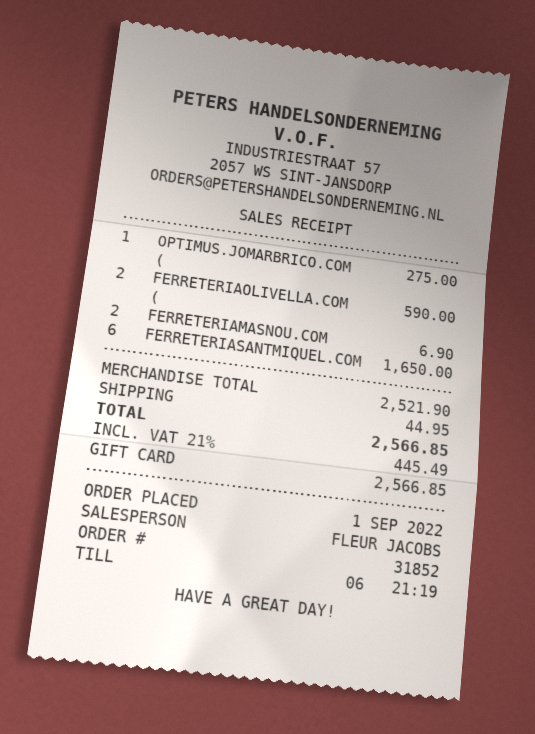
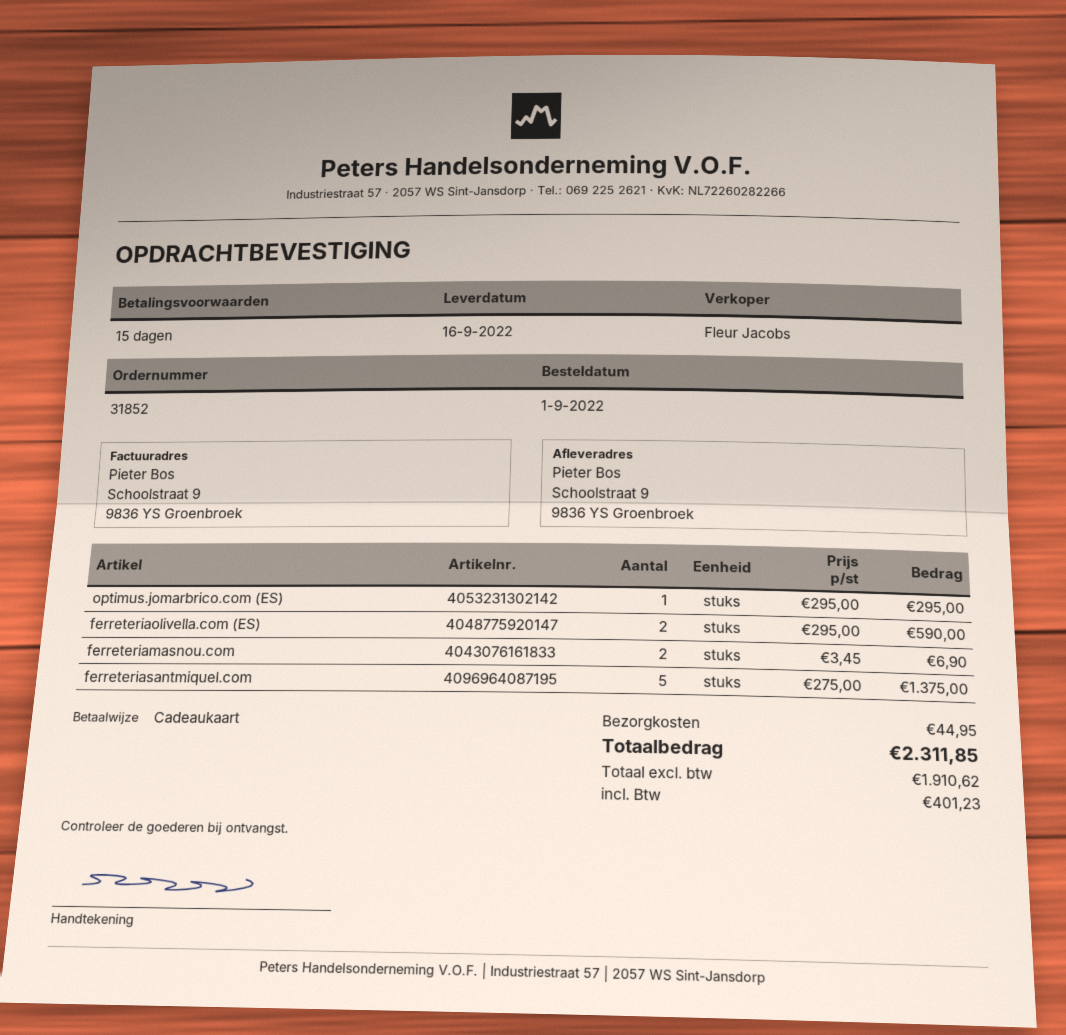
OPTIMUS.JOMARBRICO.COM (: 1 for 275.00 -> 1 for 295.00
FERRETERIASANTMIQUEL.COM: 6 for 1650.00 -> 5 for 1375.00
tax: 445.49 -> 401.23
total: 2566.85 -> 2311.85

